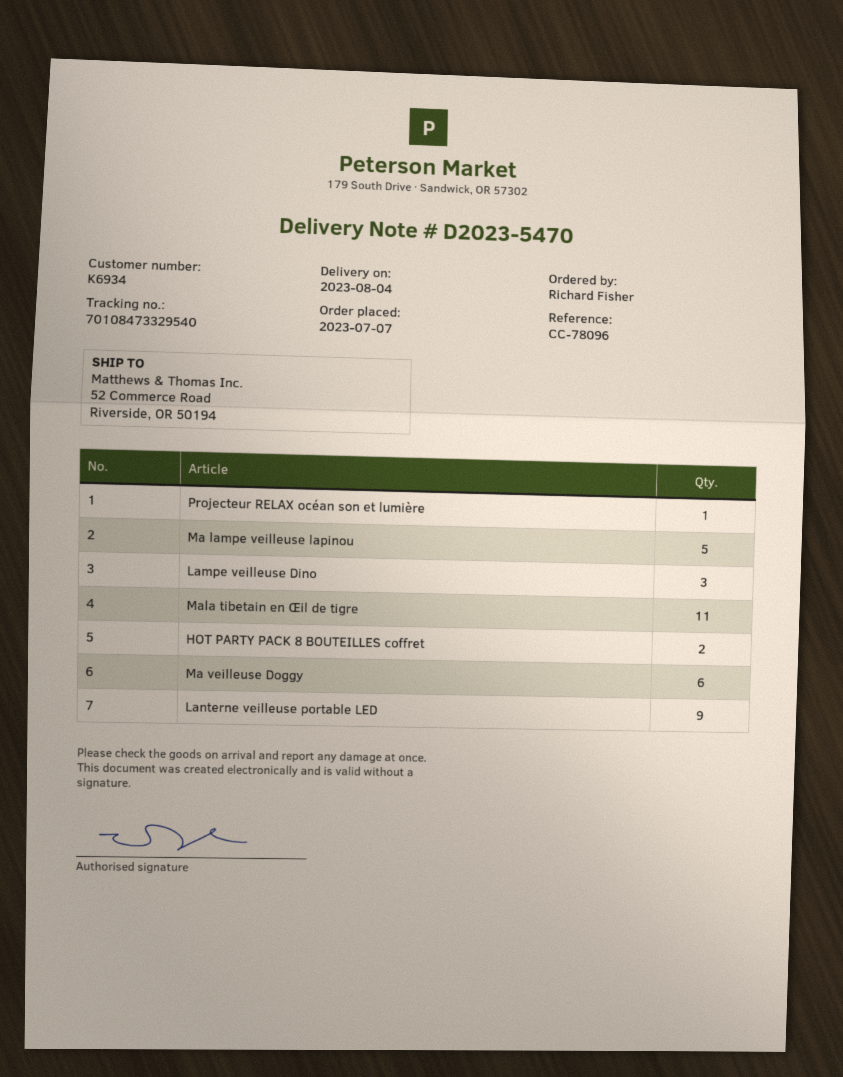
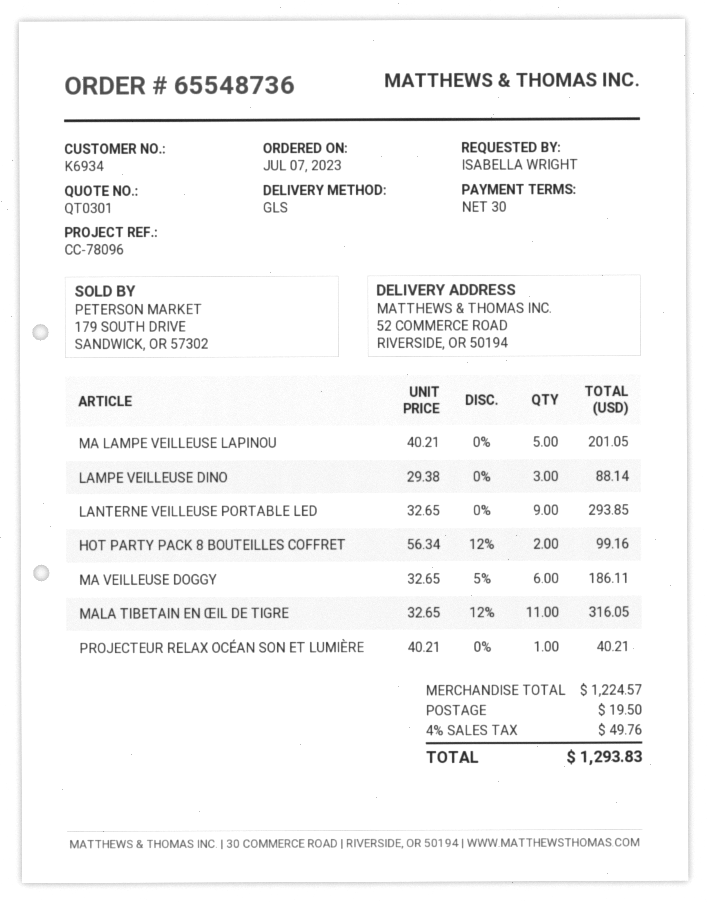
ordered by: Richard Fisher -> ISABELLA WRIGHT

